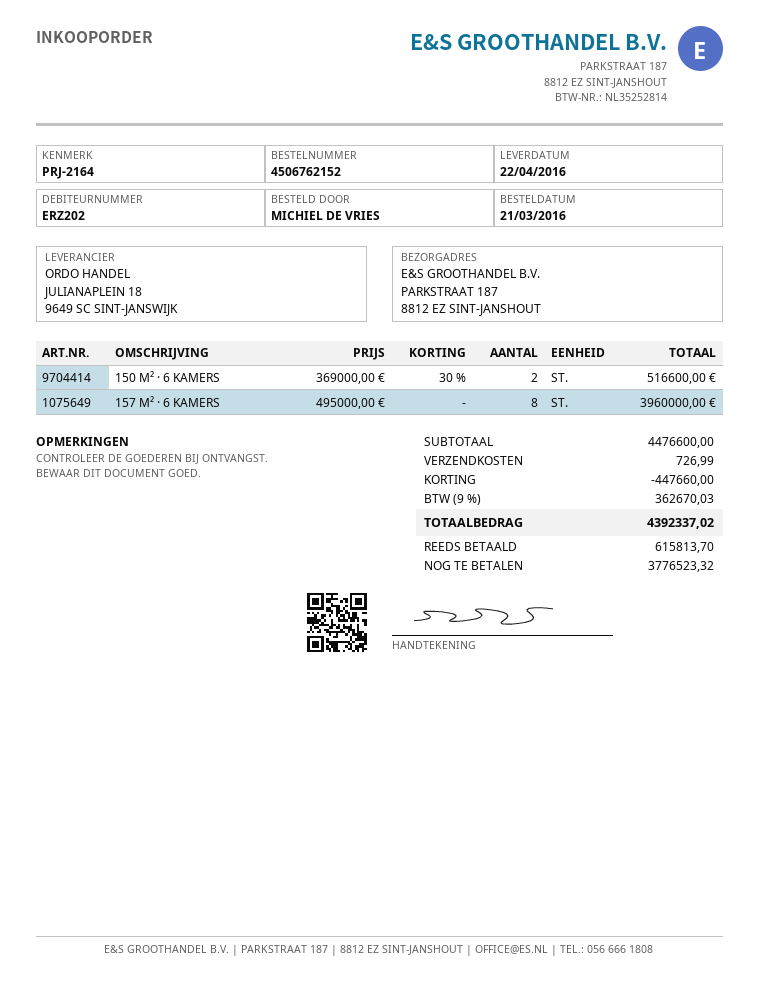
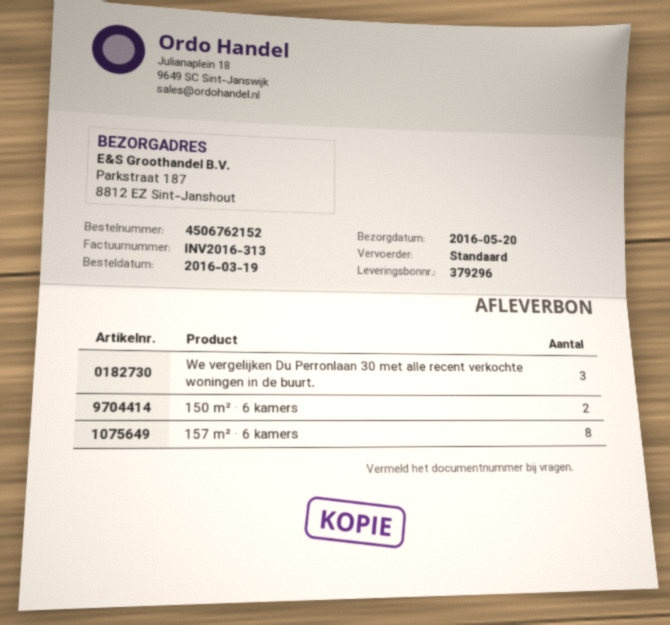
order date: 2016-03-21 -> 2016-03-19
delivery date: 2016-04-22 -> 2016-05-20
We vergelijken Du Perronlaan 30 met alle recent verkochte woningen in de buurt.: none -> 3

